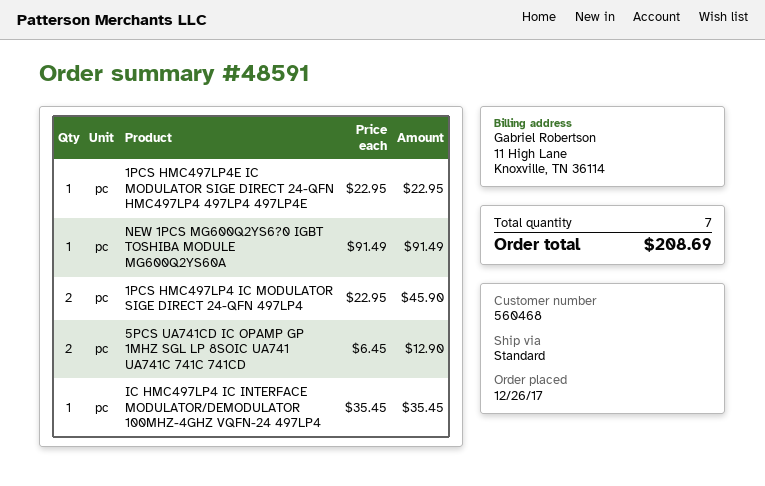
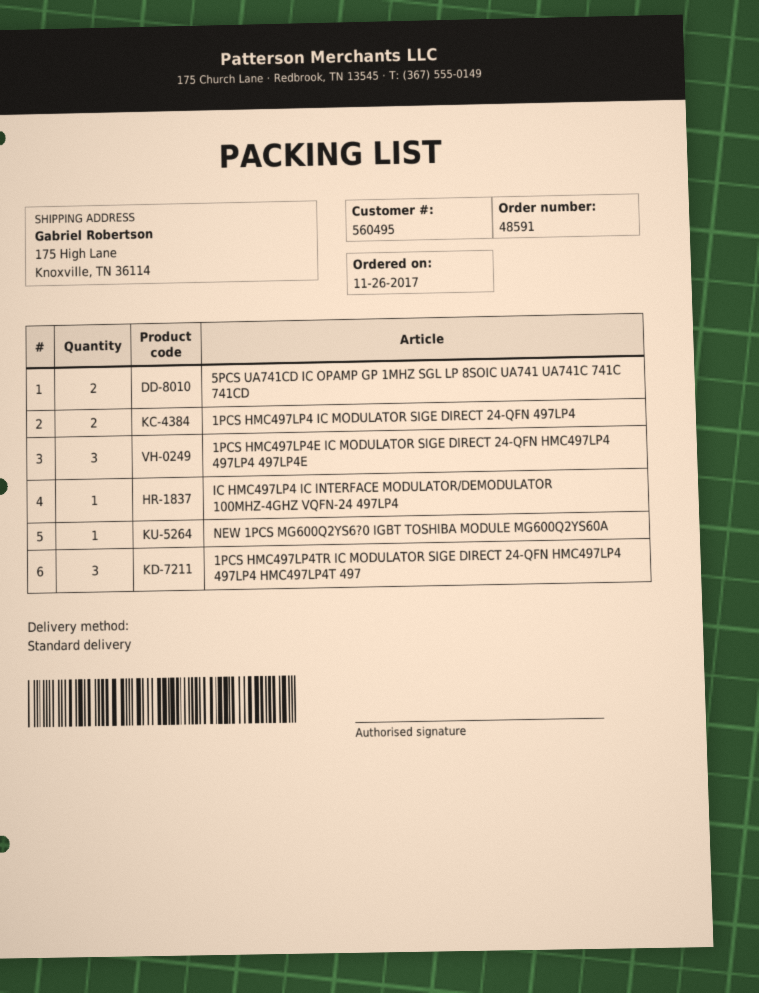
order date: 2017-12-26 -> 2017-11-26
customer number: 560468 -> 560495
1PCS HMC497LP4E IC MODULATOR SIGE DIRECT 24-QFN HMC497LP4 497LP4 497LP4E: 1 -> 3
1PCS HMC497LP4TR IC MODULATOR SIGE DIRECT 24-QFN HMC497LP4 497LP4 HMC497LP4T 497: none -> 3

